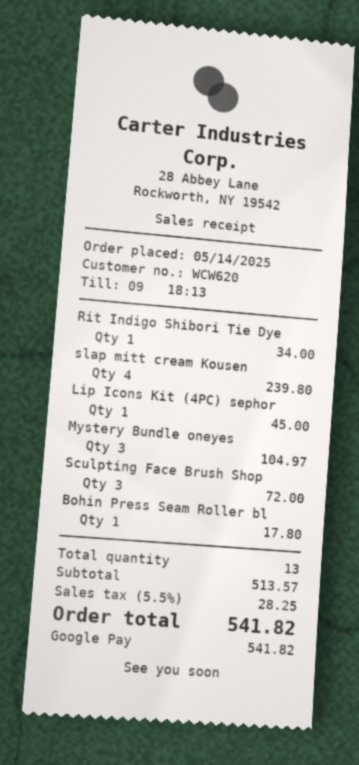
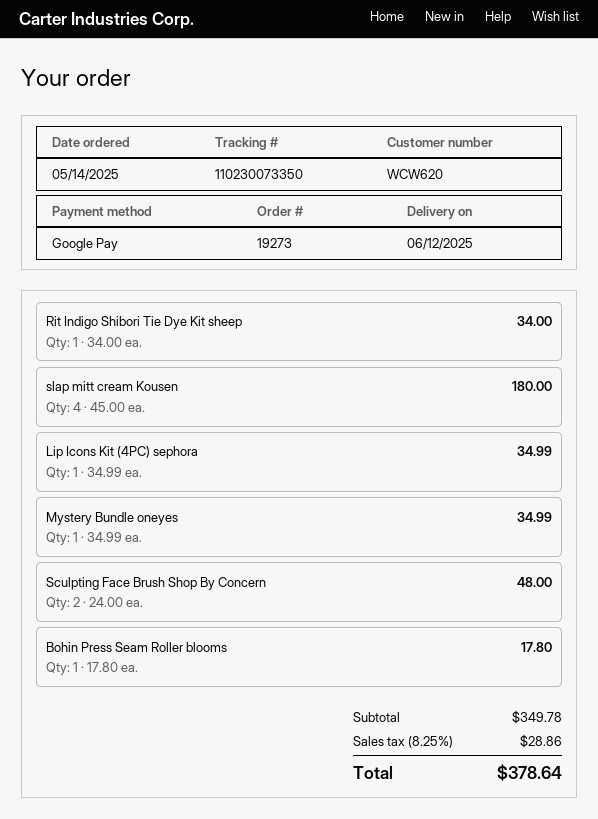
slap mitt cream Kousen: 4 for 239.80 -> 4 for 180.00
Lip Icons Kit (4PC) sephor: 1 for 45.00 -> 1 for 34.99
Mystery Bundle oneyes: 3 for 104.97 -> 1 for 34.99
Sculpting Face Brush Shop: 3 for 72.00 -> 2 for 48.00
subtotal: 513.57 -> 349.78
tax: 5.5% = 28.25 -> 8.25% = 28.86
total: 541.82 -> 378.64

